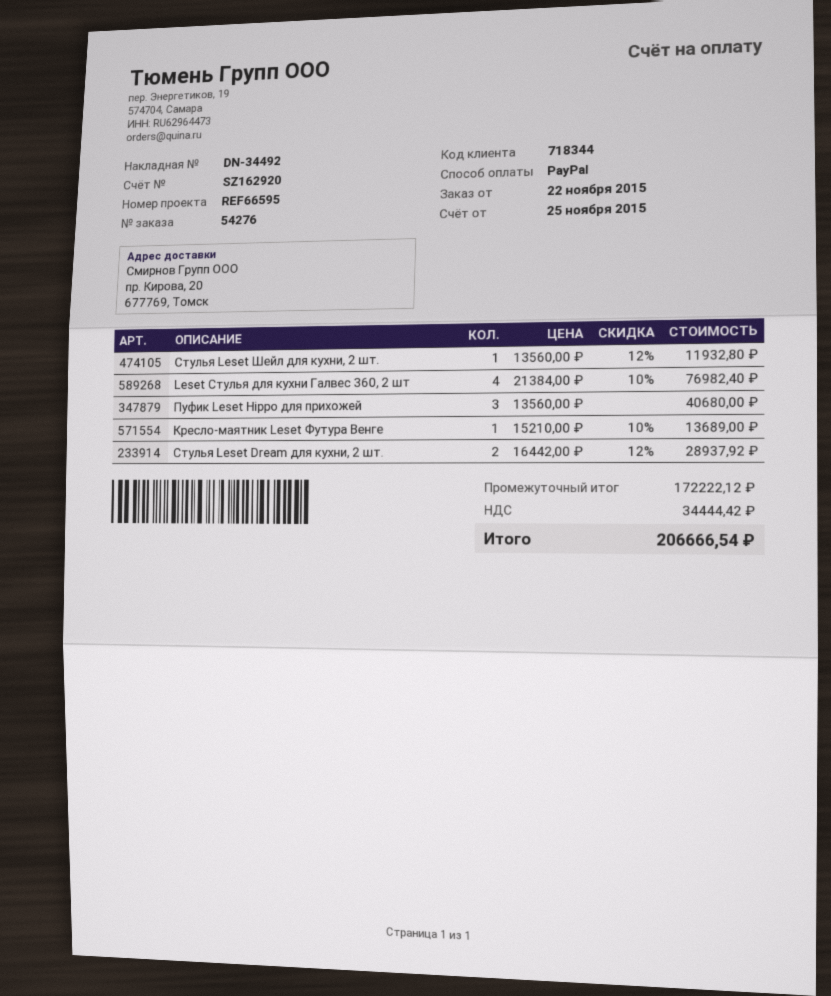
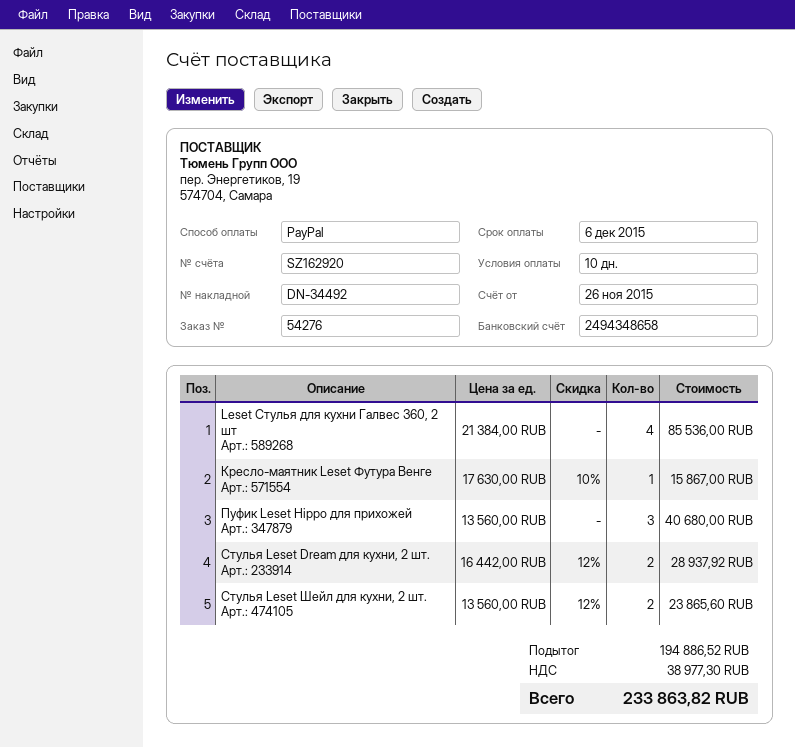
invoice date: 2015-11-25 -> 2015-11-26
Стулья Leset Шейл для кухни, 2 шт.: 1 x 13560.00 - 12% = 11932.80 -> 2 x 13560.00 - 12% = 23865.60
Leset Стулья для кухни Галвес 360, 2 шт: 4 x 21384.00 - 10% = 76982.40 -> 4 x 21384.00 = 85536.00
Кресло-маятник Leset Футура Венге: 1 x 15210.00 - 10% = 13689.00 -> 1 x 17630.00 - 10% = 15867.00
subtotal: 172222.12 -> 194886.52
tax: 34444.42 -> 38977.30
total: 206666.54 -> 233863.82

